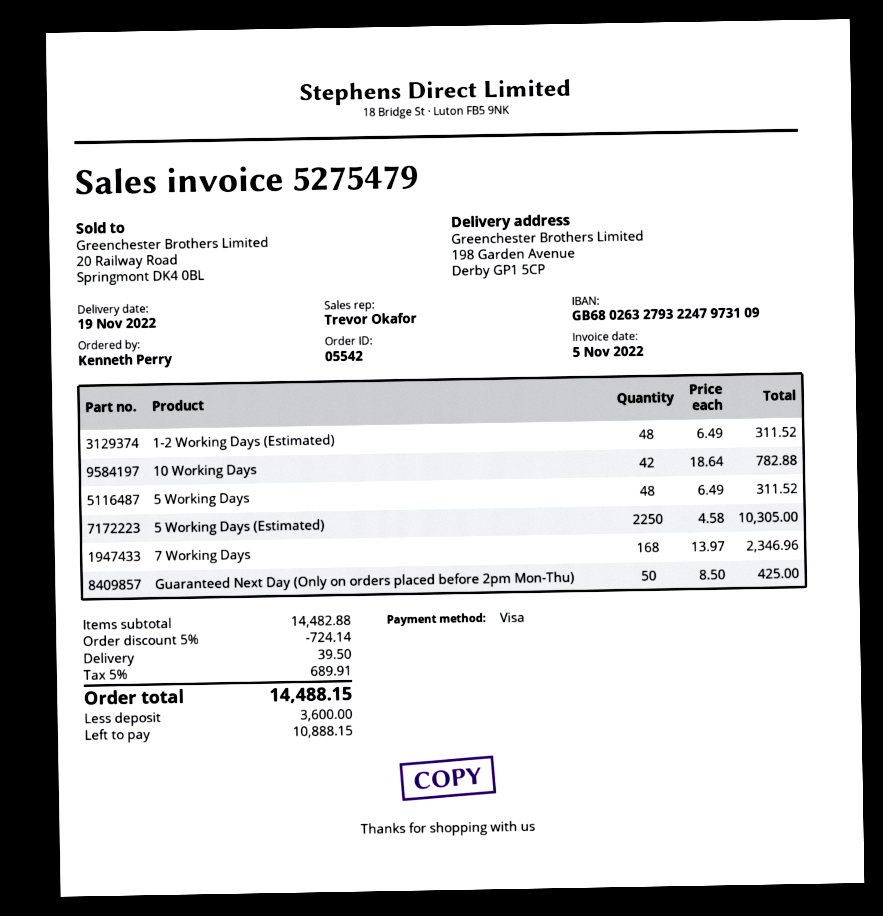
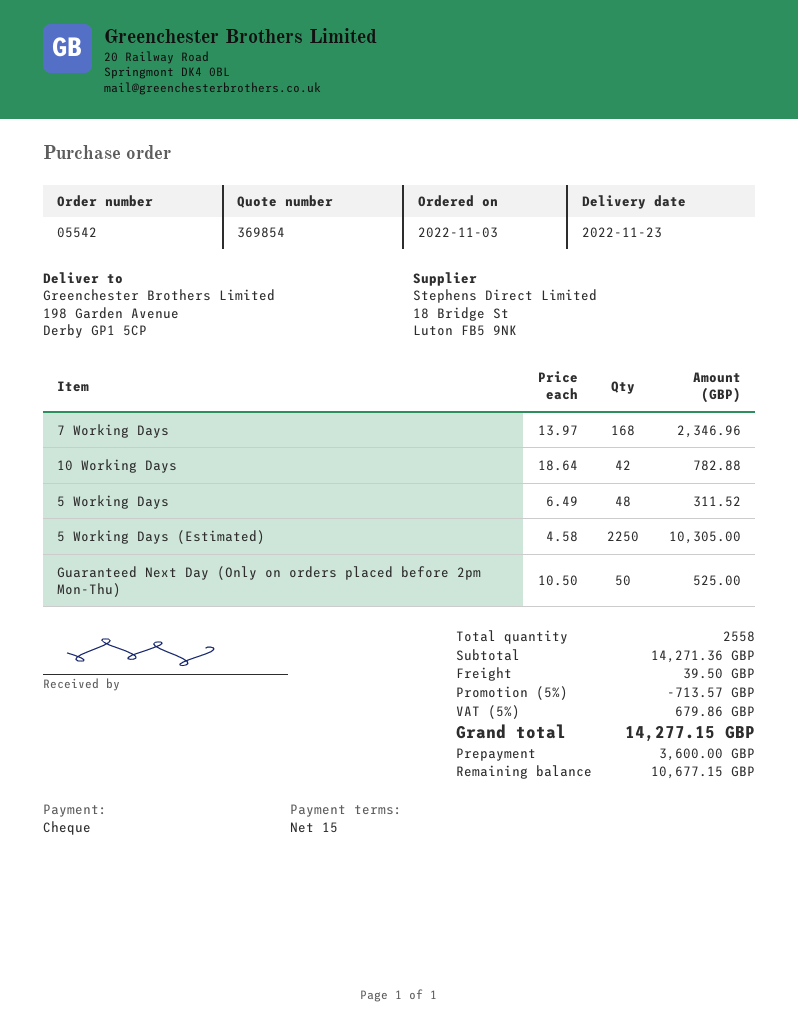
delivery date: 2022-11-19 -> 2022-11-23
payment method: Visa -> cheque
1-2 Working Days (Estimated): 48 x 6.49 = 311.52 -> none
Guaranteed Next Day (Only on orders placed before 2pm Mon-Thu): 50 x 8.50 = 425.00 -> 50 x 10.50 = 525.00
subtotal: 14482.88 -> 14271.36
discount: 5% = 724.14 -> 5% = 713.57
tax: 5% = 689.91 -> 5% = 679.86
total: 14488.15 -> 14277.15
balance: 10888.15 -> 10677.15

